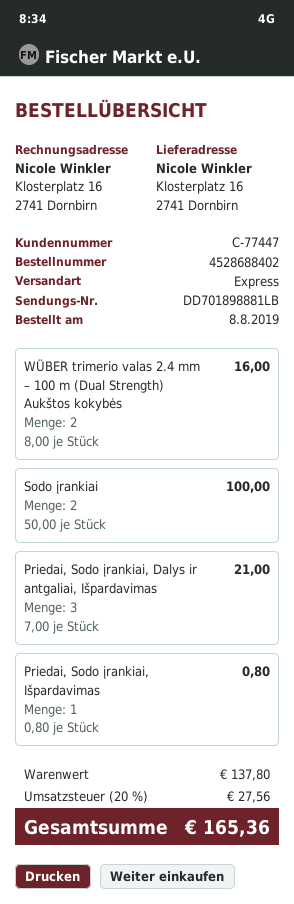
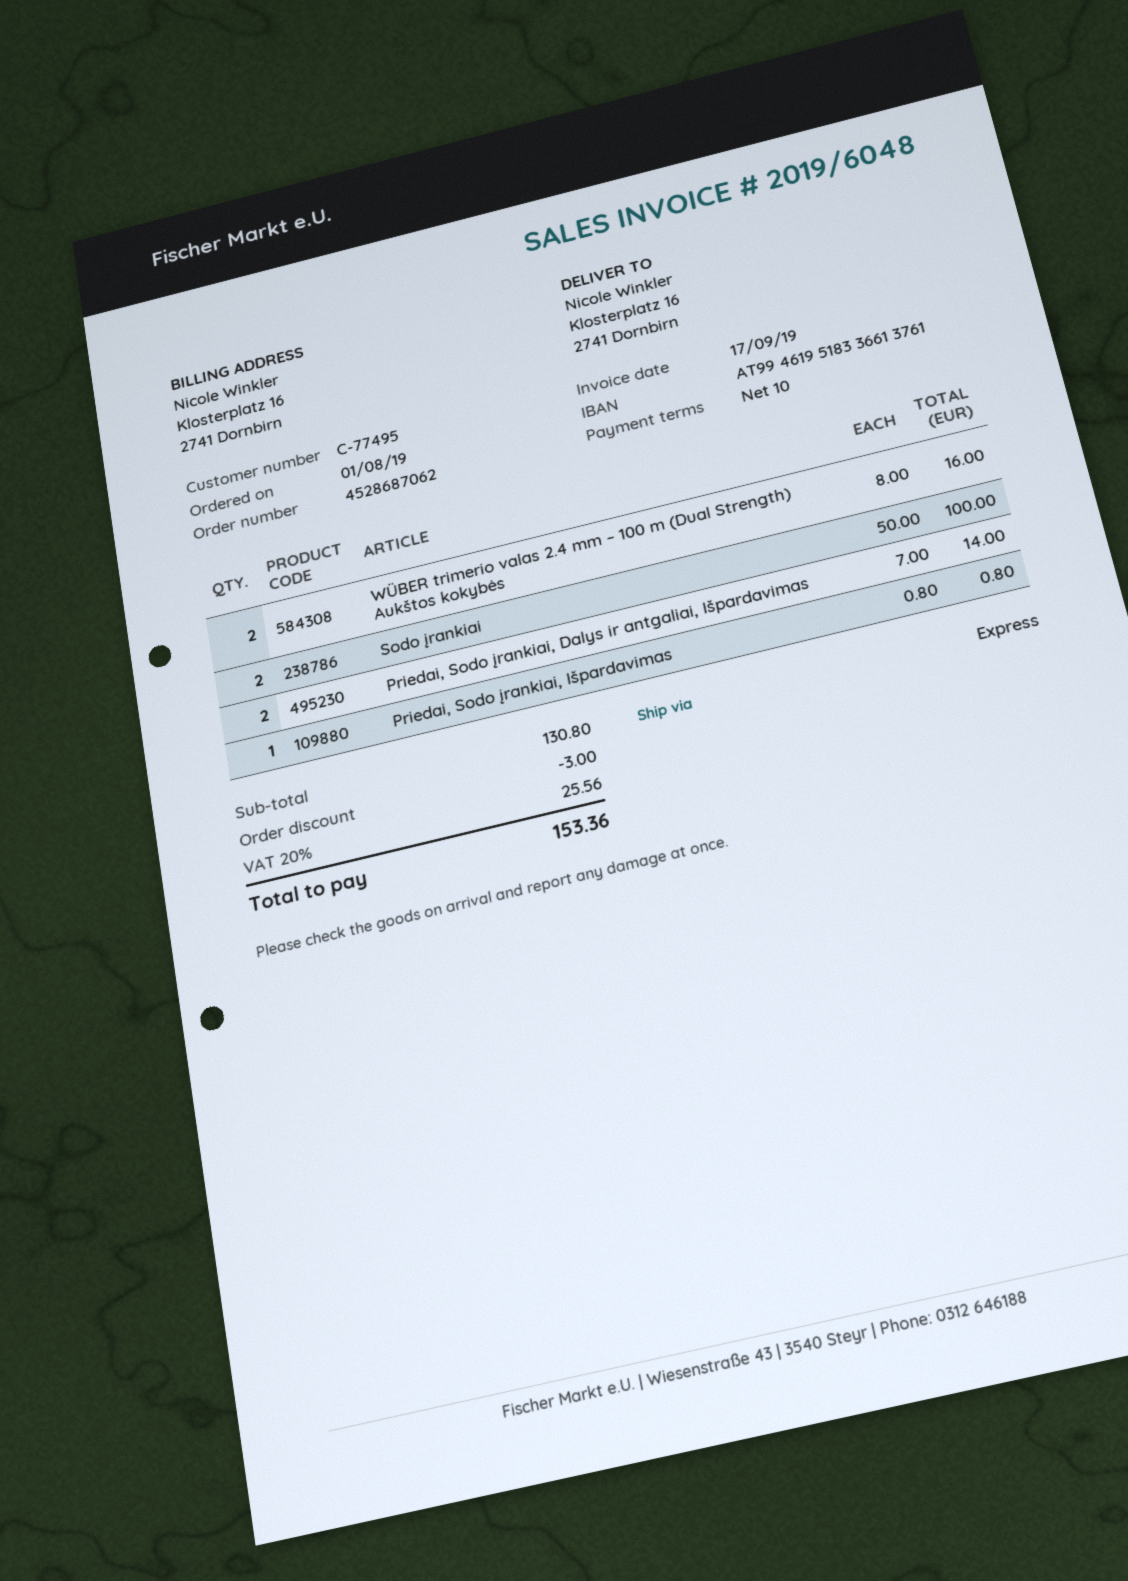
order number: 4528688402 -> 4528687062
order date: 2019-08-08 -> 2019-08-01
customer number: C-77447 -> C-77495
Priedai, Sodo įrankiai, Dalys ir antgaliai, Išpardavimas: 3 x 7.00 = 21.00 -> 2 x 7.00 = 14.00
subtotal: 137.80 -> 130.80
discount: none -> 3.00
tax: 20% = 27.56 -> 20% = 25.56
total: 165.36 -> 153.36

